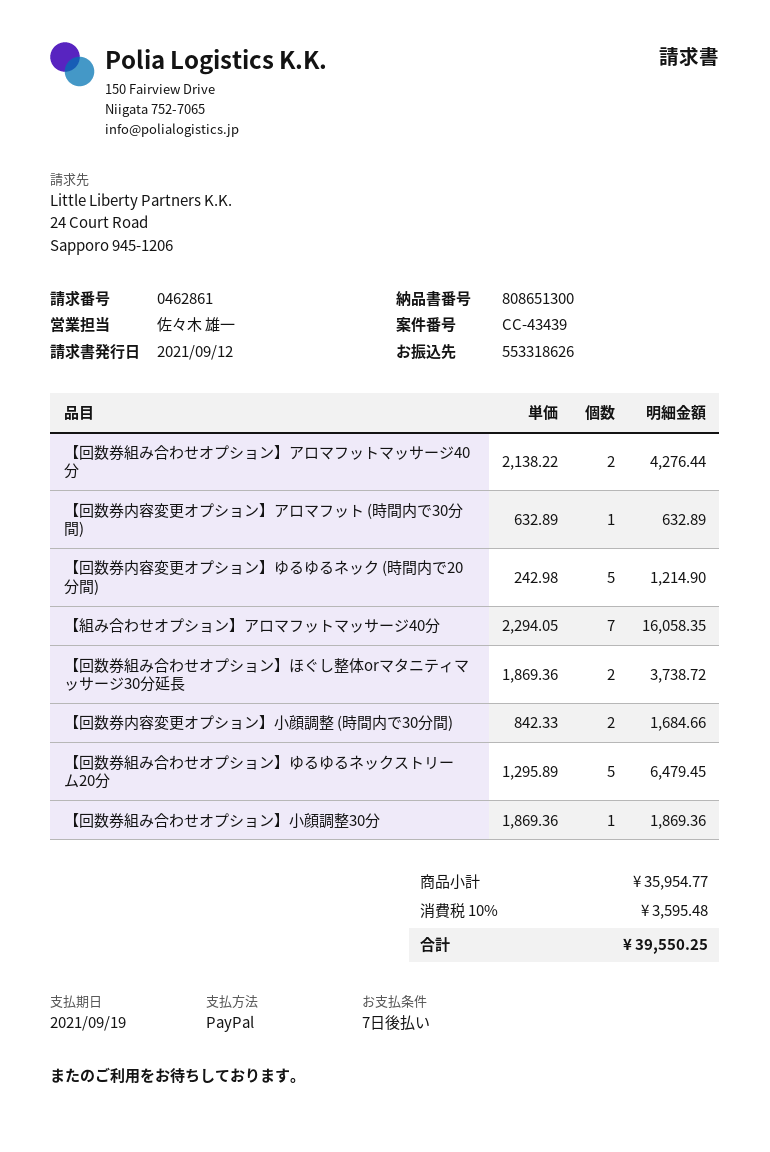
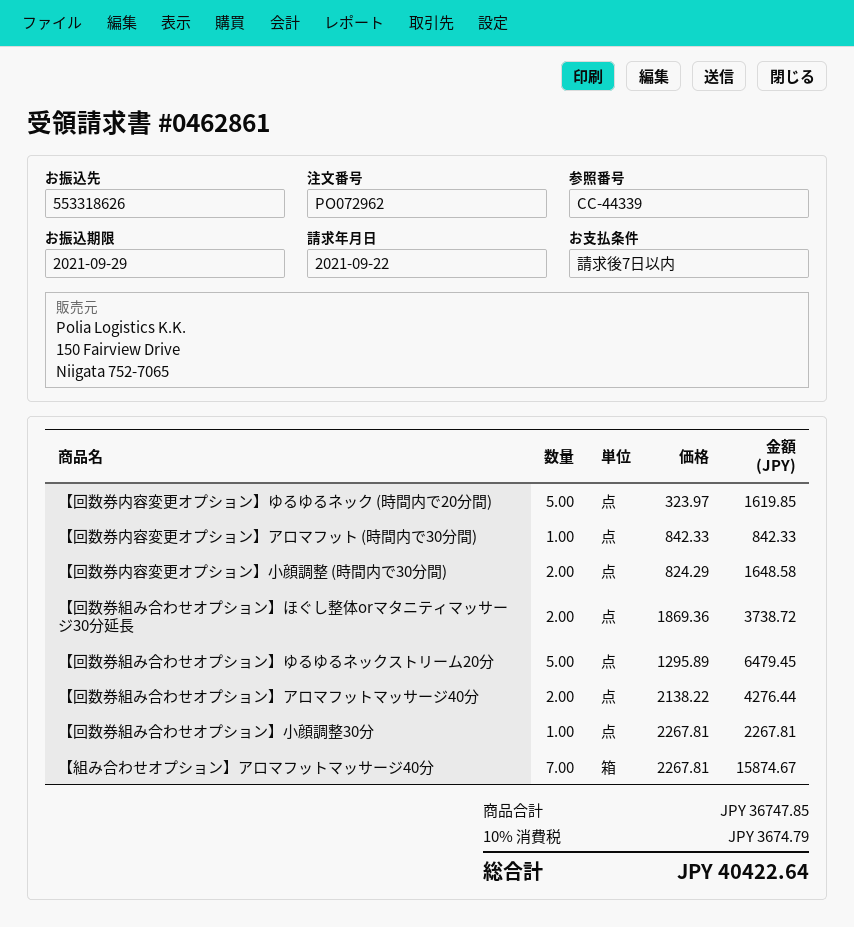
invoice date: 2021-09-12 -> 2021-09-22
due date: 2021-09-19 -> 2021-09-29
reference: CC-43439 -> CC-44339
【回数券内容変更オプション】アロマフット (時間内で30分間): 1 x 632.89 = 632.89 -> 1 x 842.33 = 842.33
【回数券内容変更オプション】ゆるゆるネック (時間内で20分間): 5 x 242.98 = 1214.90 -> 5 x 323.97 = 1619.85
【組み合わせオプション】アロマフットマッサージ40分: 7 x 2294.05 = 16058.35 -> 7 x 2267.81 = 15874.67
【回数券内容変更オプション】小顔調整 (時間内で30分間): 2 x 842.33 = 1684.66 -> 2 x 824.29 = 1648.58
【回数券組み合わせオプション】小顔調整30分: 1 x 1869.36 = 1869.36 -> 1 x 2267.81 = 2267.81
subtotal: 35954.77 -> 36747.85
tax: 10% = 3595.48 -> 10% = 3674.79
total: 39550.25 -> 40422.64

